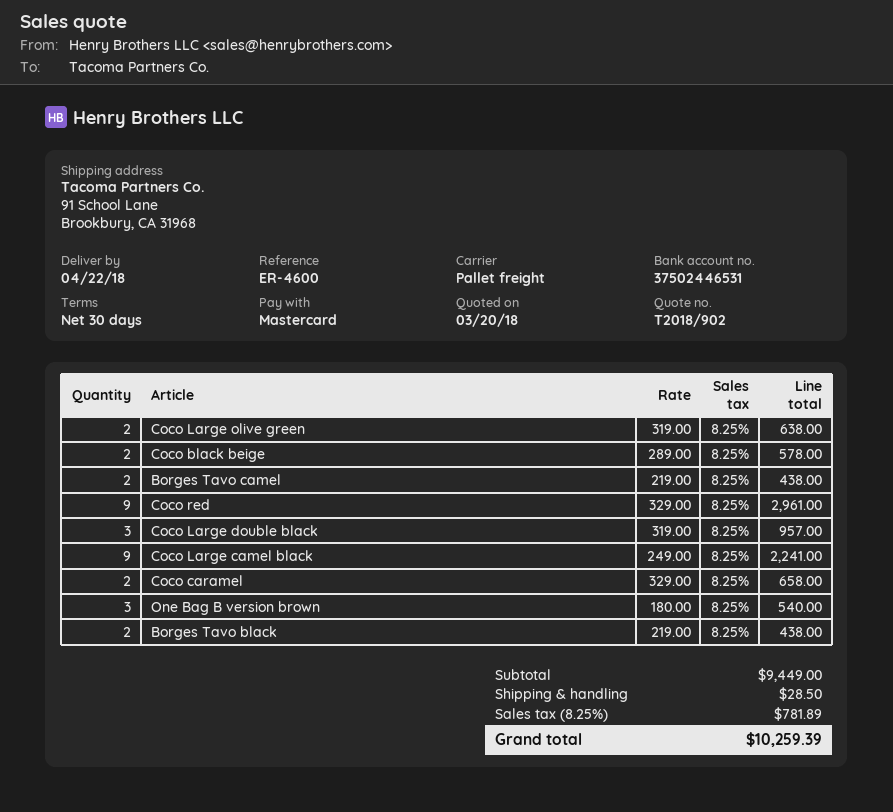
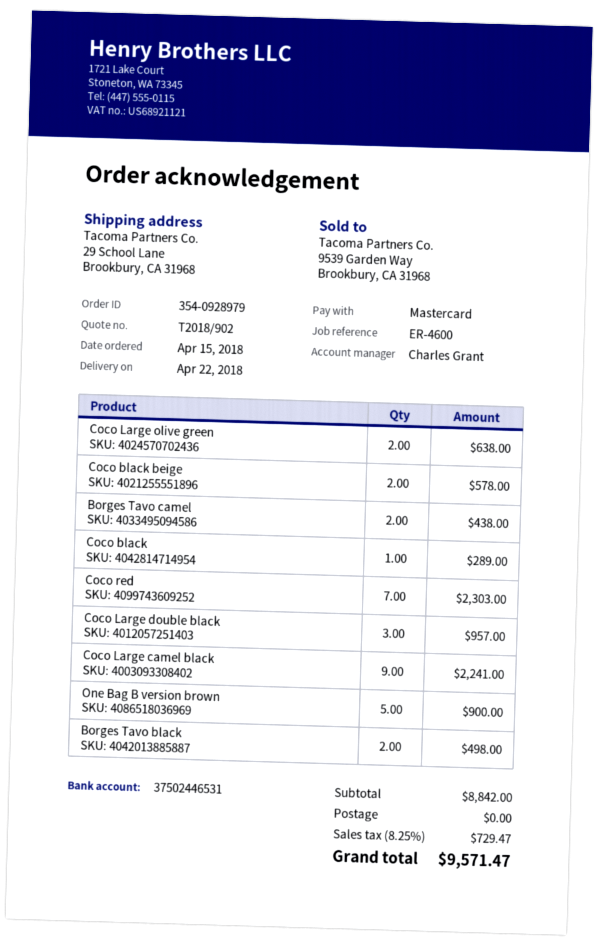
ship to: 91 School Lane, Brookbury, CA 31968 -> 29 School Lane, Brookbury, CA 31968
Coco red: 9 for 2961.00 -> 7 for 2303.00
Coco caramel: 2 for 658.00 -> none
One Bag B version brown: 3 for 540.00 -> 5 for 900.00
Borges Tavo black: 2 for 438.00 -> 2 for 498.00
Coco black: none -> 1 for 289.00
subtotal: 9449.00 -> 8842.00
shipping: 28.50 -> 0.00
tax: 8.25% = 781.89 -> 8.25% = 729.47
total: 10259.39 -> 9571.47

